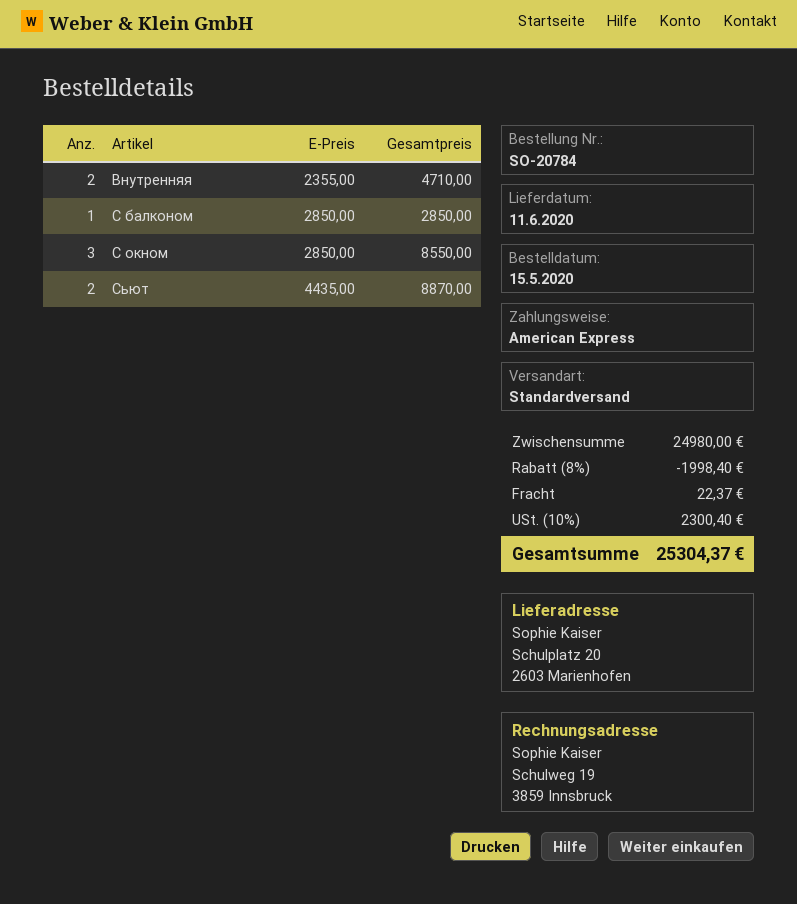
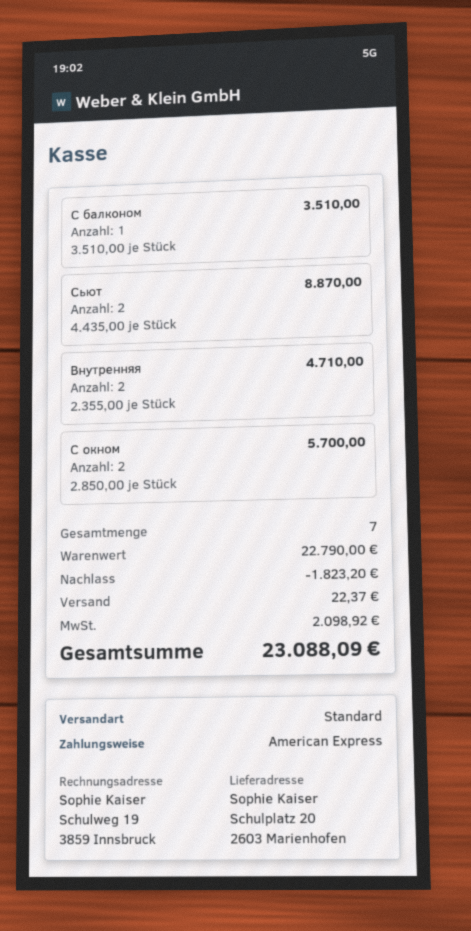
С балконом: 1 x 2850.00 = 2850.00 -> 1 x 3510.00 = 3510.00
С окном: 3 x 2850.00 = 8550.00 -> 2 x 2850.00 = 5700.00
subtotal: 24980.00 -> 22790.00
discount: 1998.40 -> 1823.20
tax: 2300.40 -> 2098.92
total: 25304.37 -> 23088.09

